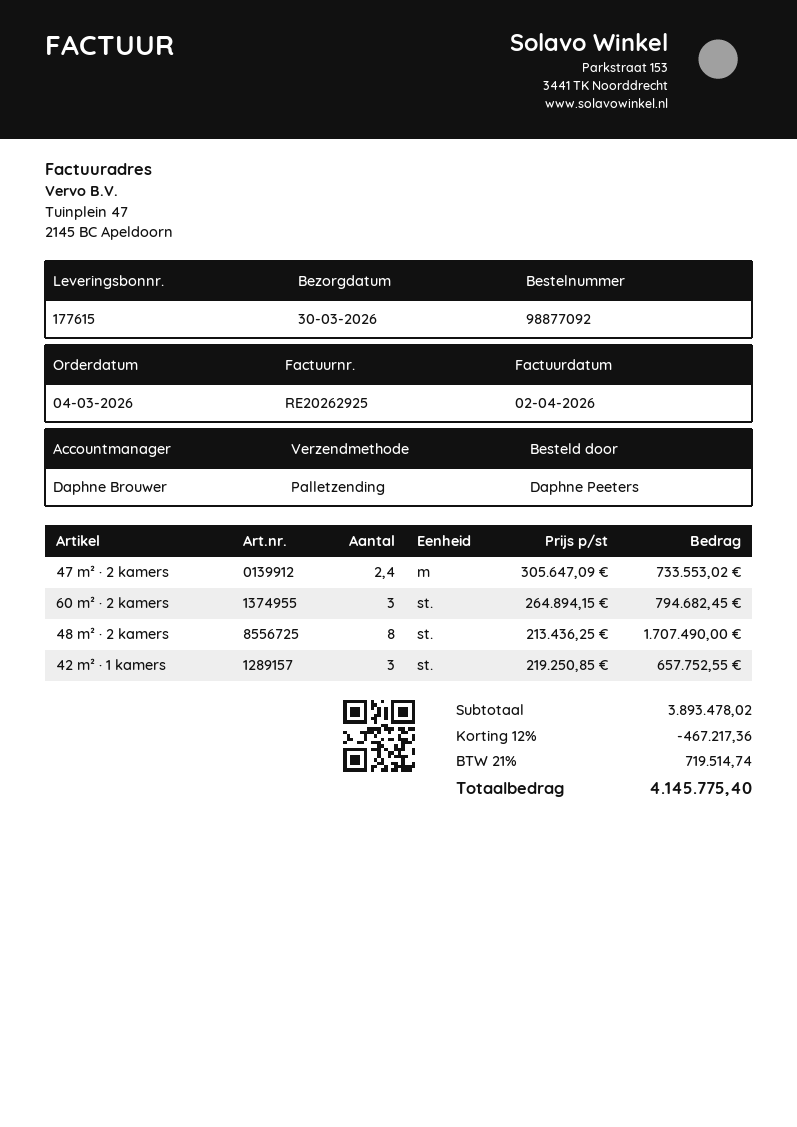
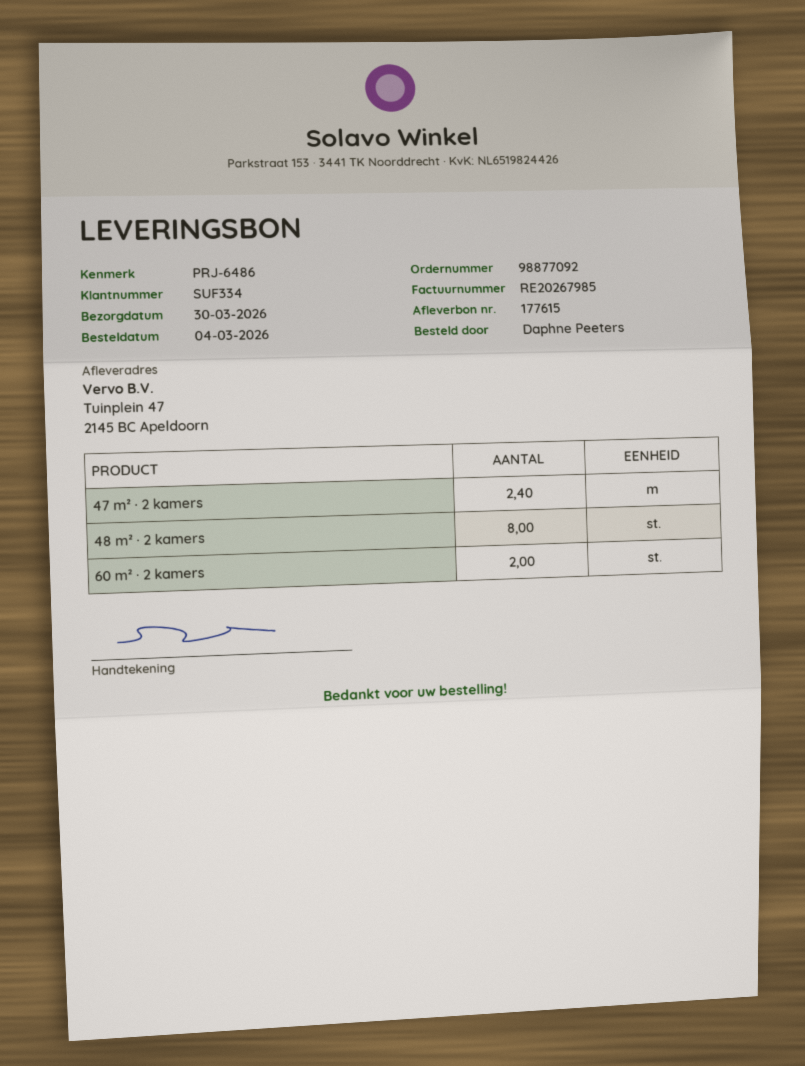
invoice number: RE20262925 -> RE20267985
60 m² · 2 kamers: 3 -> 2
42 m² · 1 kamers: 3 -> none

